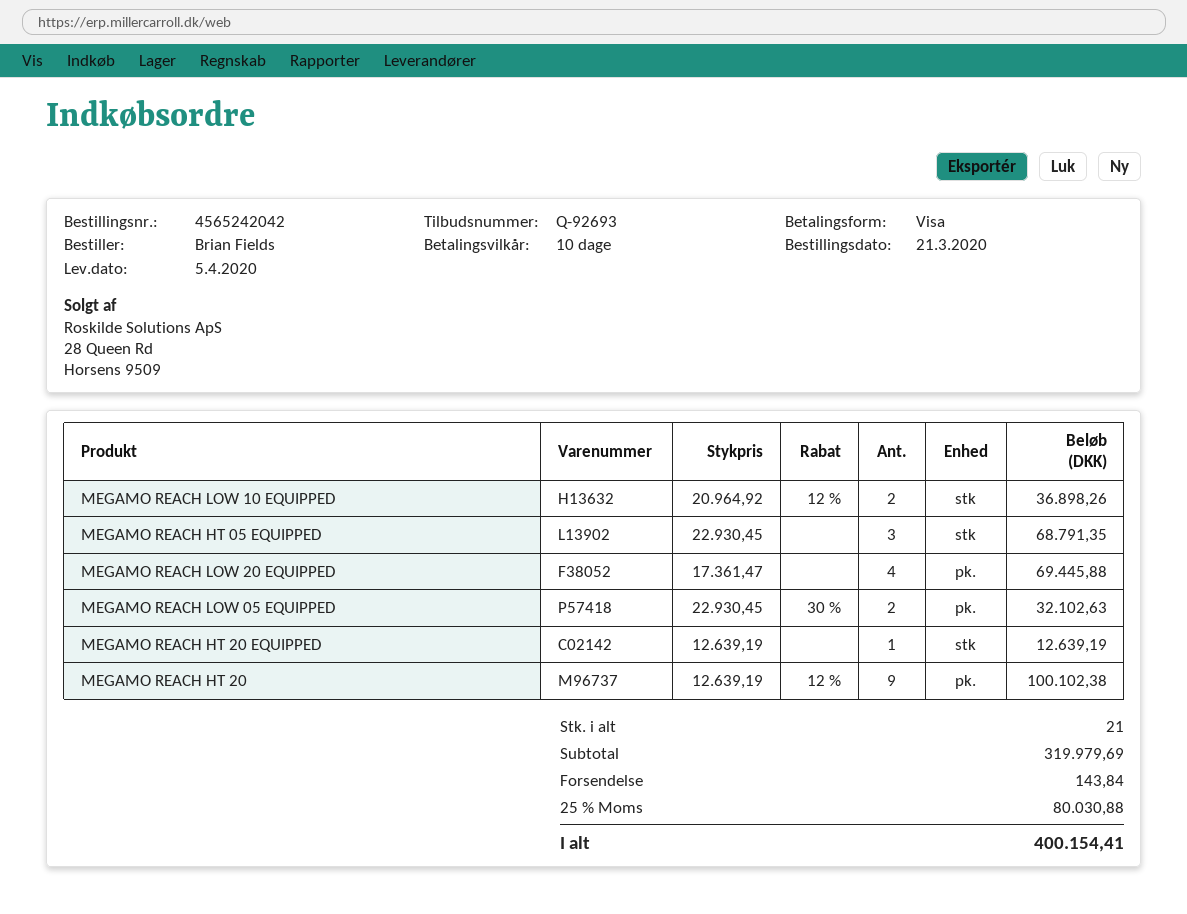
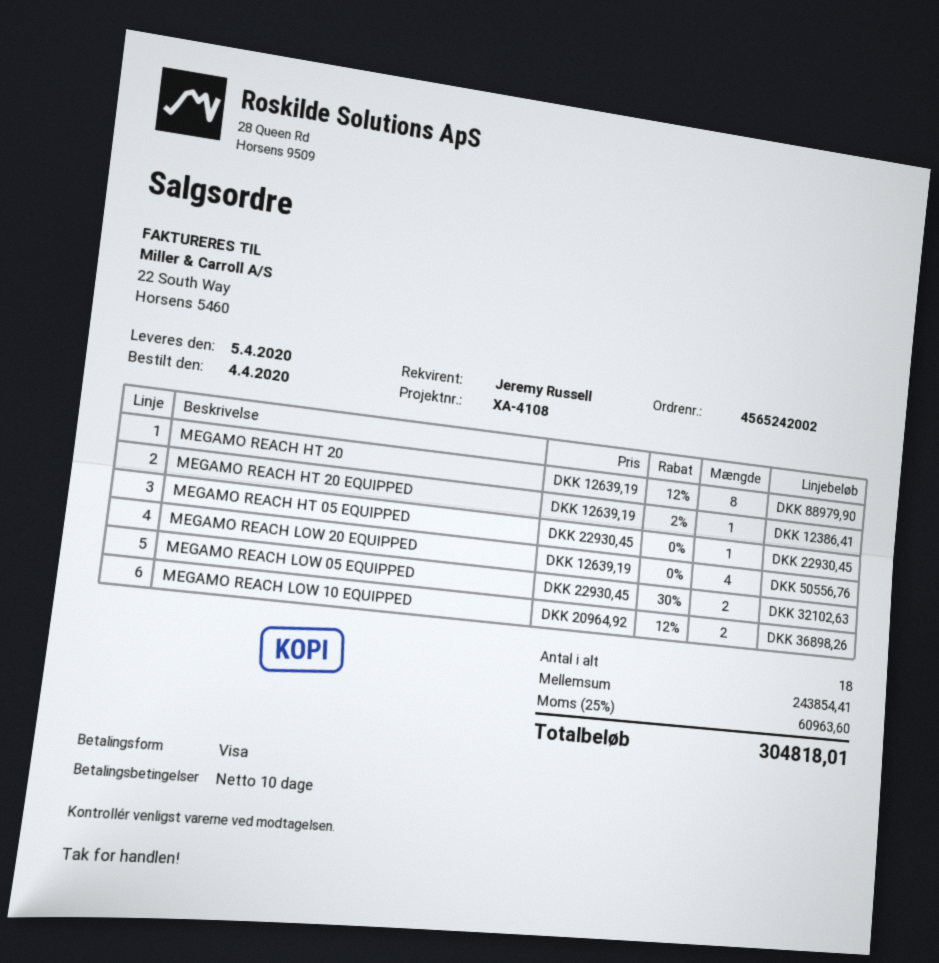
order number: 4565242042 -> 4565242002
order date: 2020-03-21 -> 2020-04-04
ordered by: Brian Fields -> Jeremy Russell
MEGAMO REACH HT 05 EQUIPPED: 3 x 22930.45 = 68791.35 -> 1 x 22930.45 = 22930.45
MEGAMO REACH LOW 20 EQUIPPED: 4 x 17361.47 = 69445.88 -> 4 x 12639.19 = 50556.76
MEGAMO REACH HT 20 EQUIPPED: 1 x 12639.19 = 12639.19 -> 1 x 12639.19 - 2% = 12386.41
MEGAMO REACH HT 20: 9 x 12639.19 - 12% = 100102.38 -> 8 x 12639.19 - 12% = 88979.90
total quantity: 21 -> 18
subtotal: 319979.69 -> 243854.41
shipping: 143.84 -> none
tax: 25% = 80030.88 -> 25% = 60963.60
total: 400154.41 -> 304818.01

